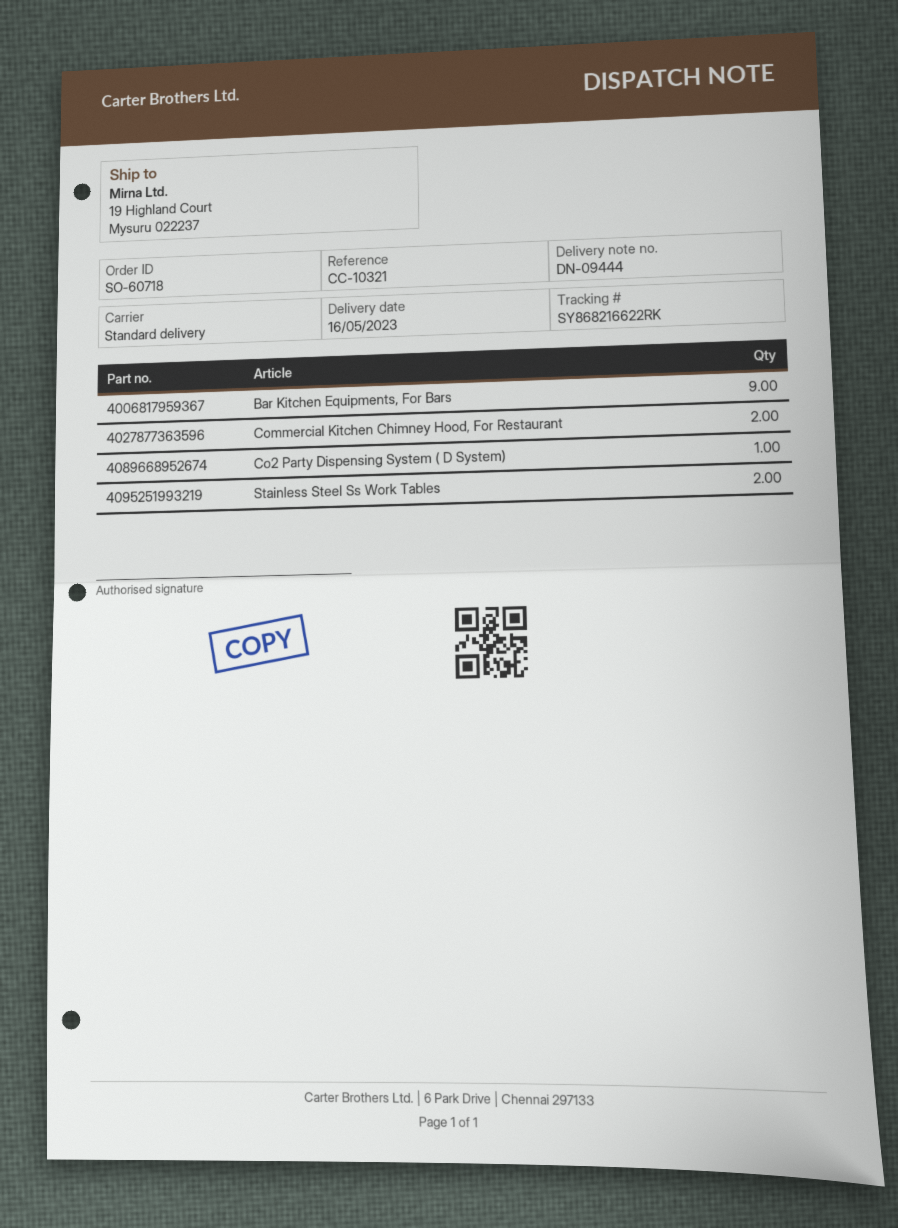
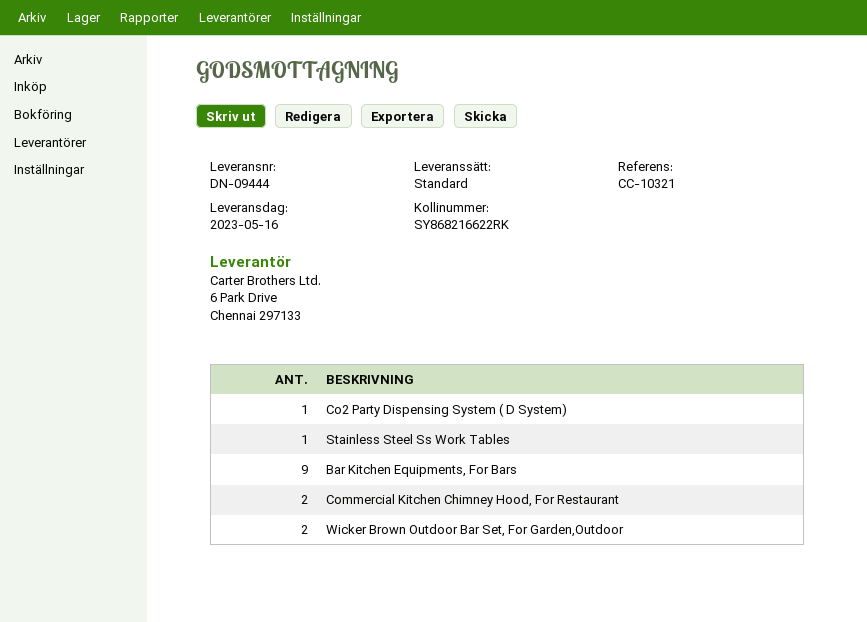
Stainless Steel Ss Work Tables: 2 -> 1
Wicker Brown Outdoor Bar Set, For Garden,Outdoor: none -> 2

